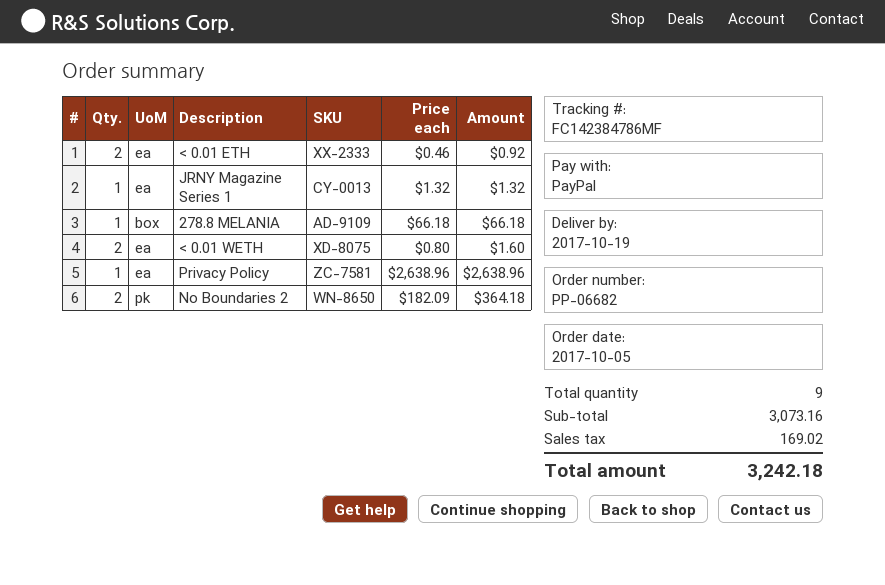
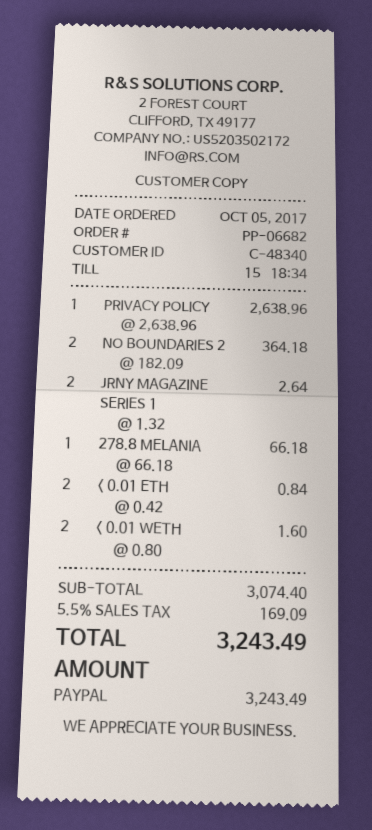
< 0.01 ETH: 2 x 0.46 = 0.92 -> 2 x 0.42 = 0.84
JRNY Magazine Series 1: 1 x 1.32 = 1.32 -> 2 x 1.32 = 2.64
subtotal: 3073.16 -> 3074.40
tax: 169.02 -> 169.09
total: 3242.18 -> 3243.49

